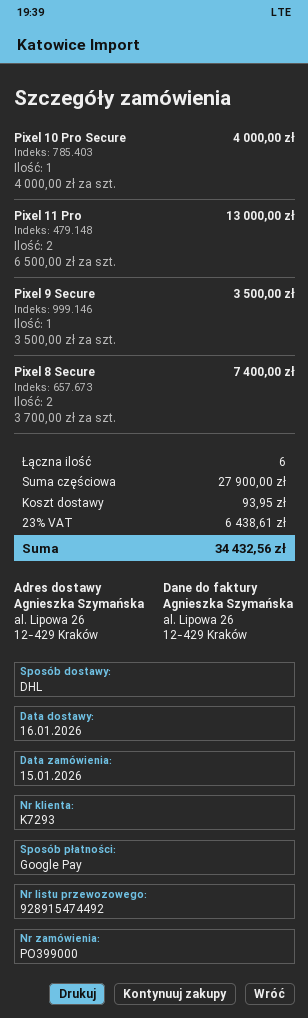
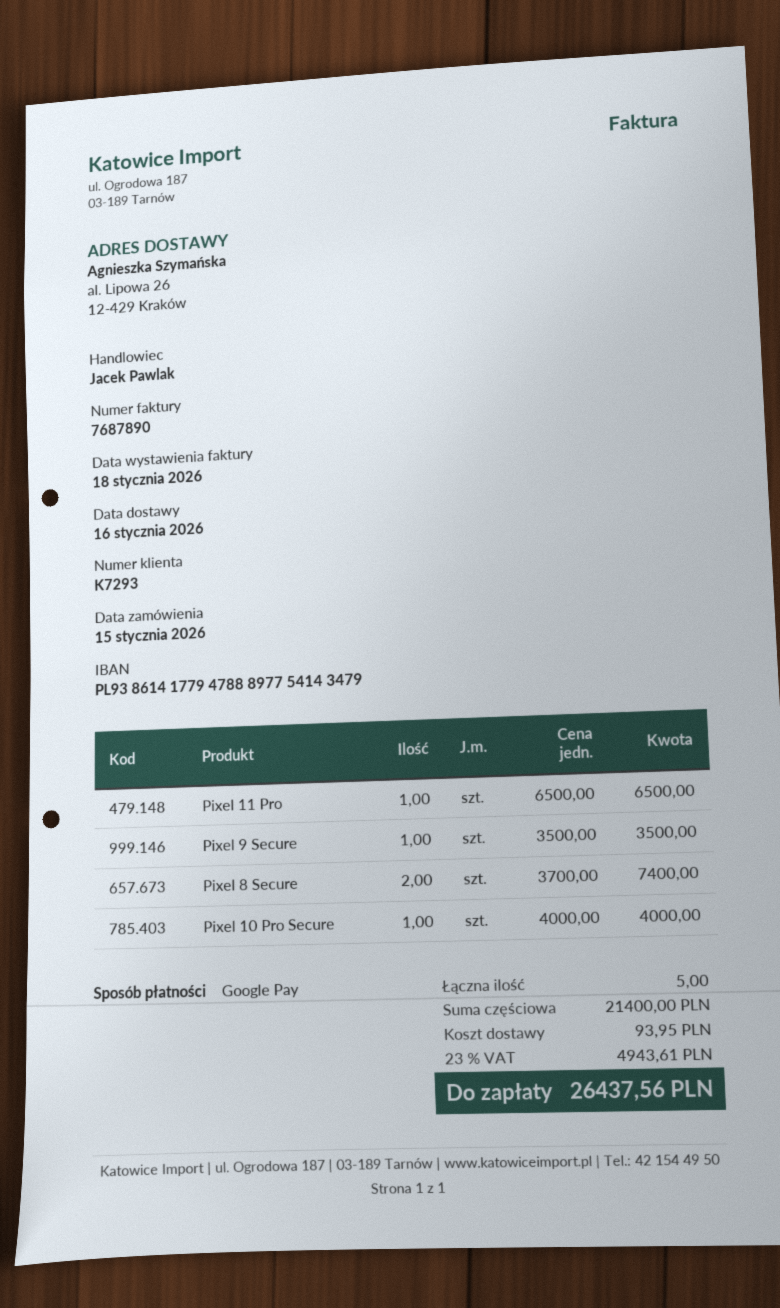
Pixel 11 Pro: 2 x 6500.00 = 13000.00 -> 1 x 6500.00 = 6500.00
total quantity: 6 -> 5
subtotal: 27900.00 -> 21400.00
tax: 23% = 6438.61 -> 23% = 4943.61
total: 34432.56 -> 26437.56

